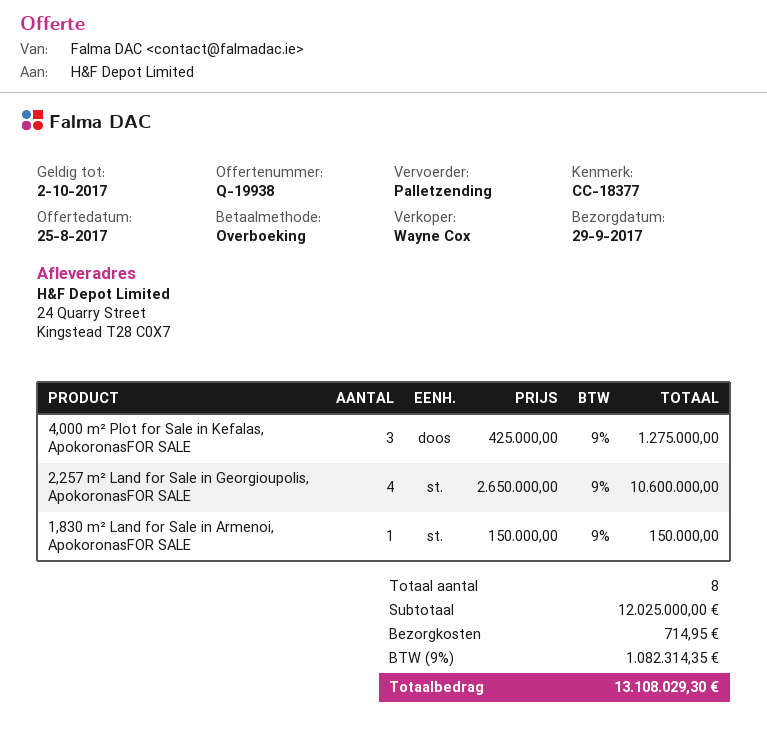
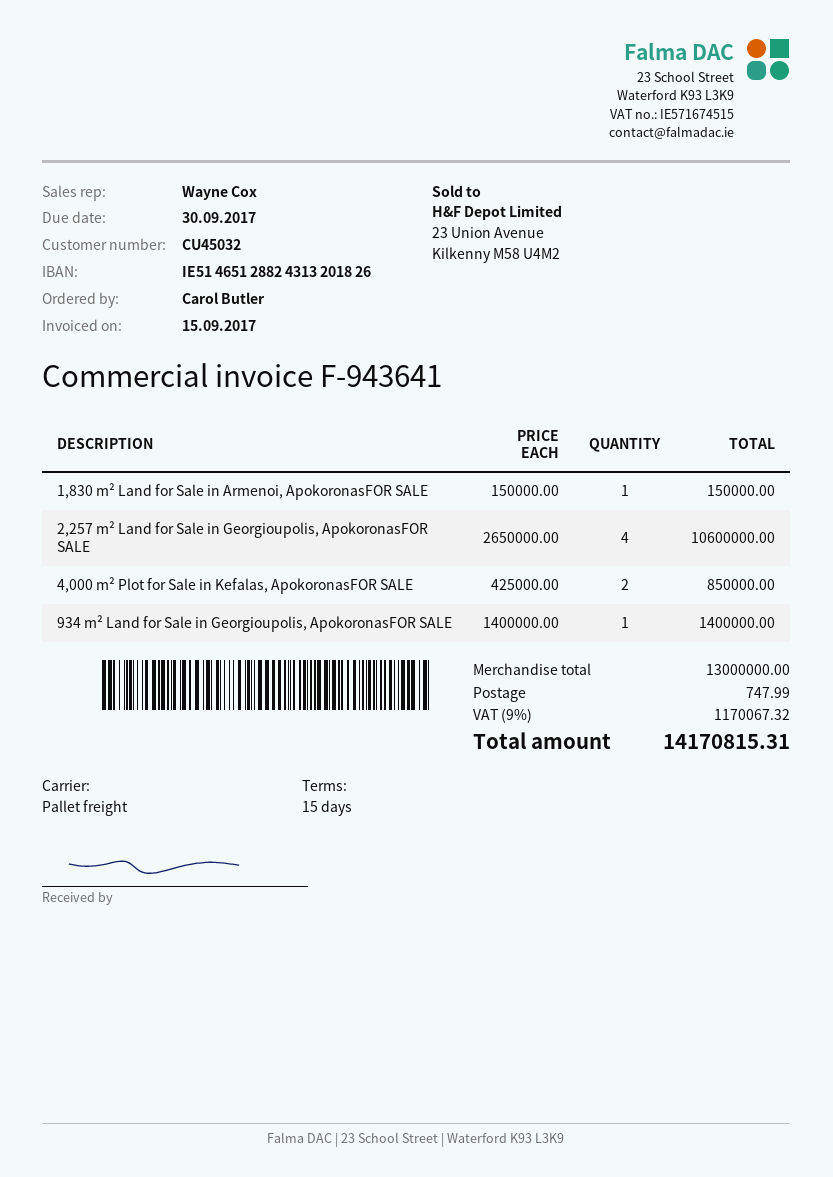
4,000 m² Plot for Sale in Kefalas, ApokoronasFOR SALE: 3 x 425000.00 = 1275000.00 -> 2 x 425000.00 = 850000.00
934 m² Land for Sale in Georgioupolis, ApokoronasFOR SALE: none -> 1 x 1400000.00 = 1400000.00
subtotal: 12025000.00 -> 13000000.00
shipping: 714.95 -> 747.99
tax: 9% = 1082314.35 -> 9% = 1170067.32
total: 13108029.30 -> 14170815.31

